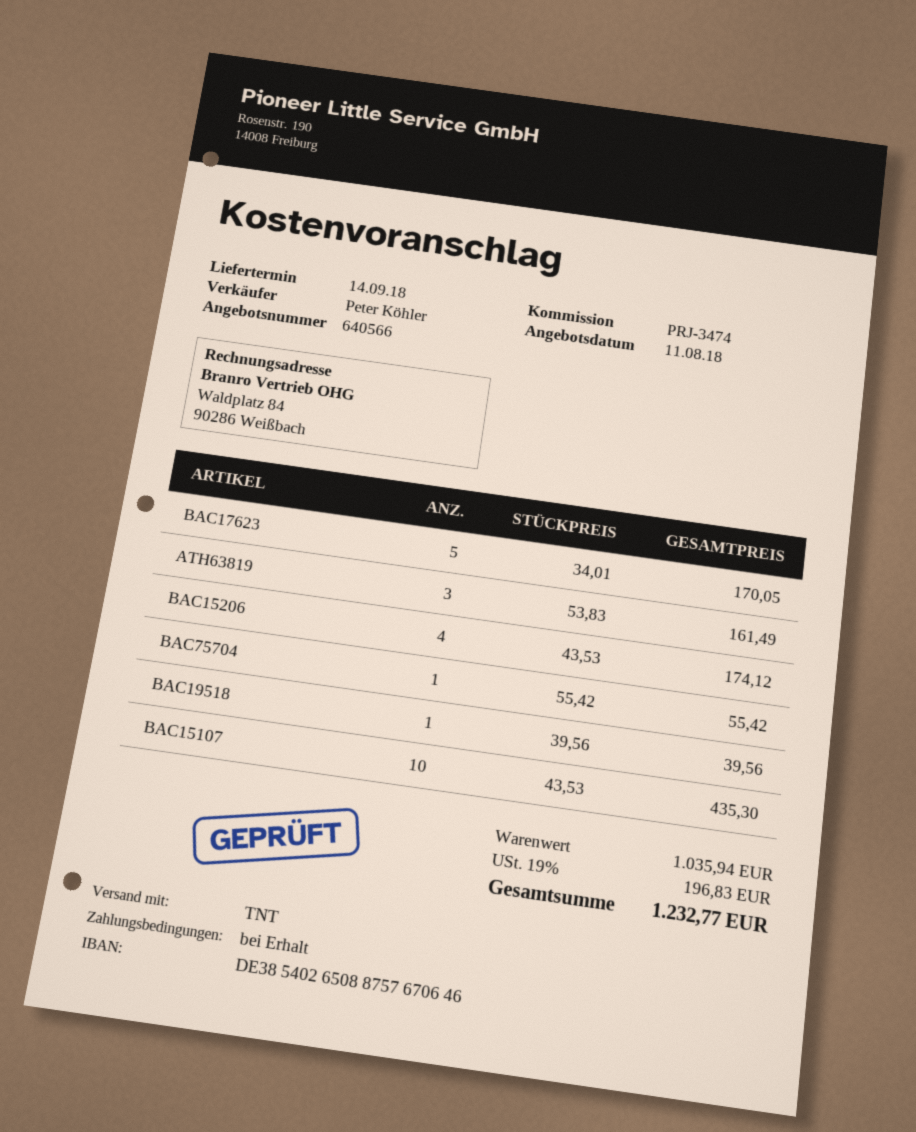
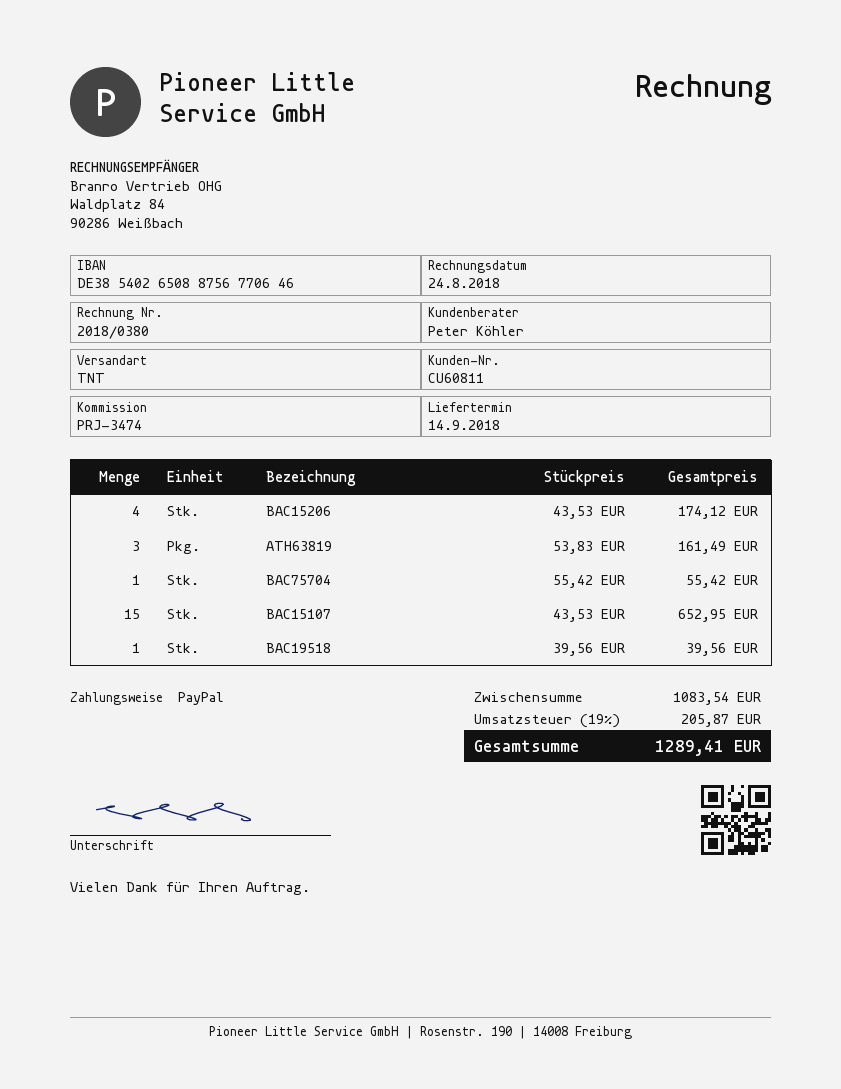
bank account: DE38540265088757670646 -> DE38540265088756770646
BAC17623: 5 x 34.01 = 170.05 -> none
BAC15107: 10 x 43.53 = 435.30 -> 15 x 43.53 = 652.95
subtotal: 1035.94 -> 1083.54
tax: 19% = 196.83 -> 19% = 205.87
total: 1232.77 -> 1289.41

